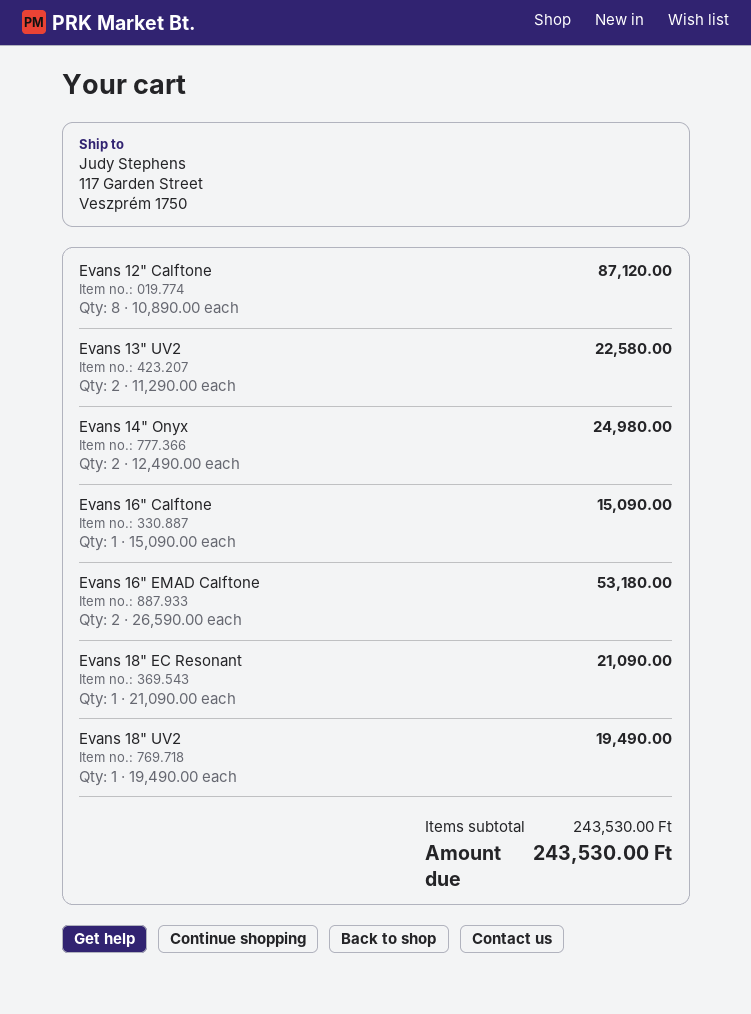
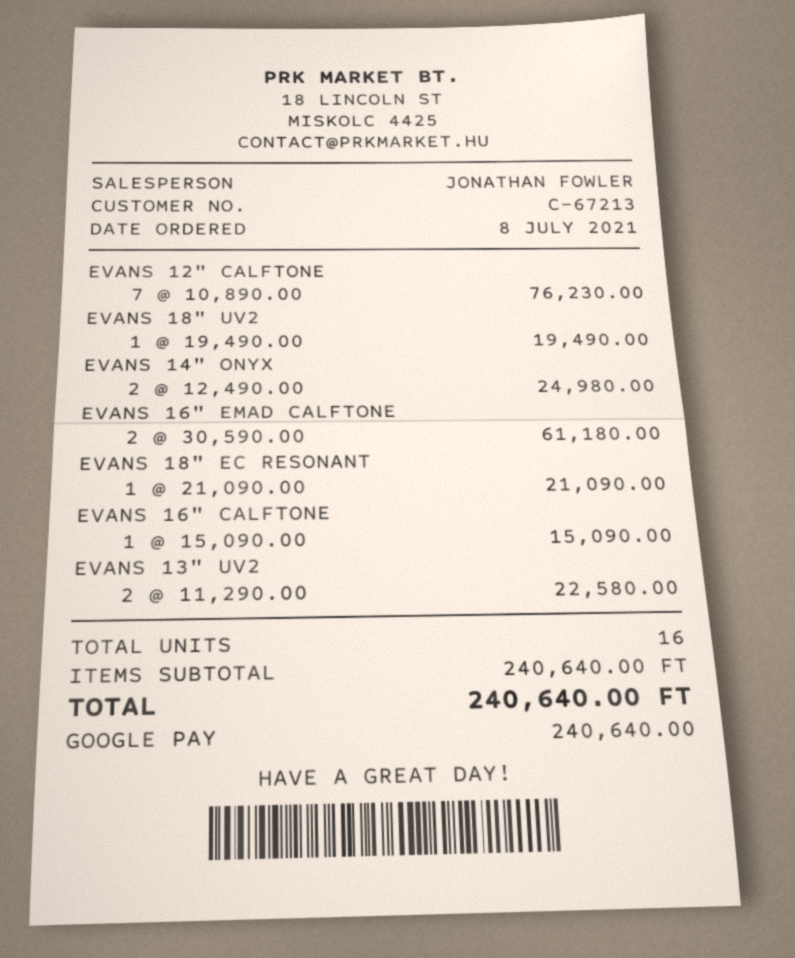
Evans 12" Calftone: 8 x 10890.00 = 87120.00 -> 7 x 10890.00 = 76230.00
Evans 16" EMAD Calftone: 2 x 26590.00 = 53180.00 -> 2 x 30590.00 = 61180.00
subtotal: 243530.00 -> 240640.00
total: 243530.00 -> 240640.00

